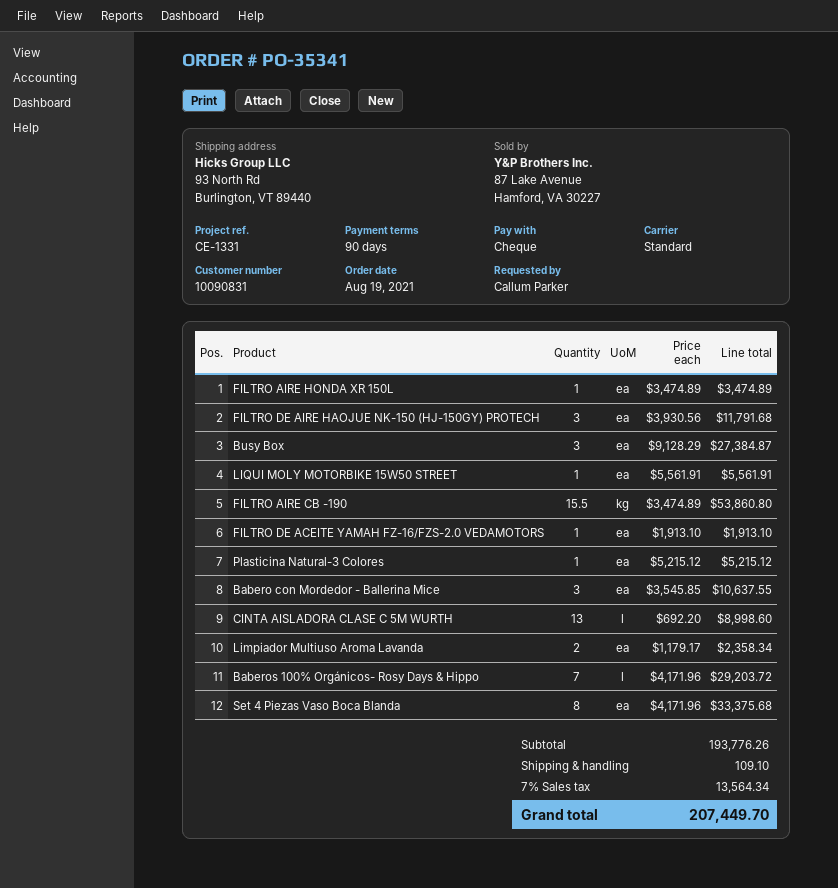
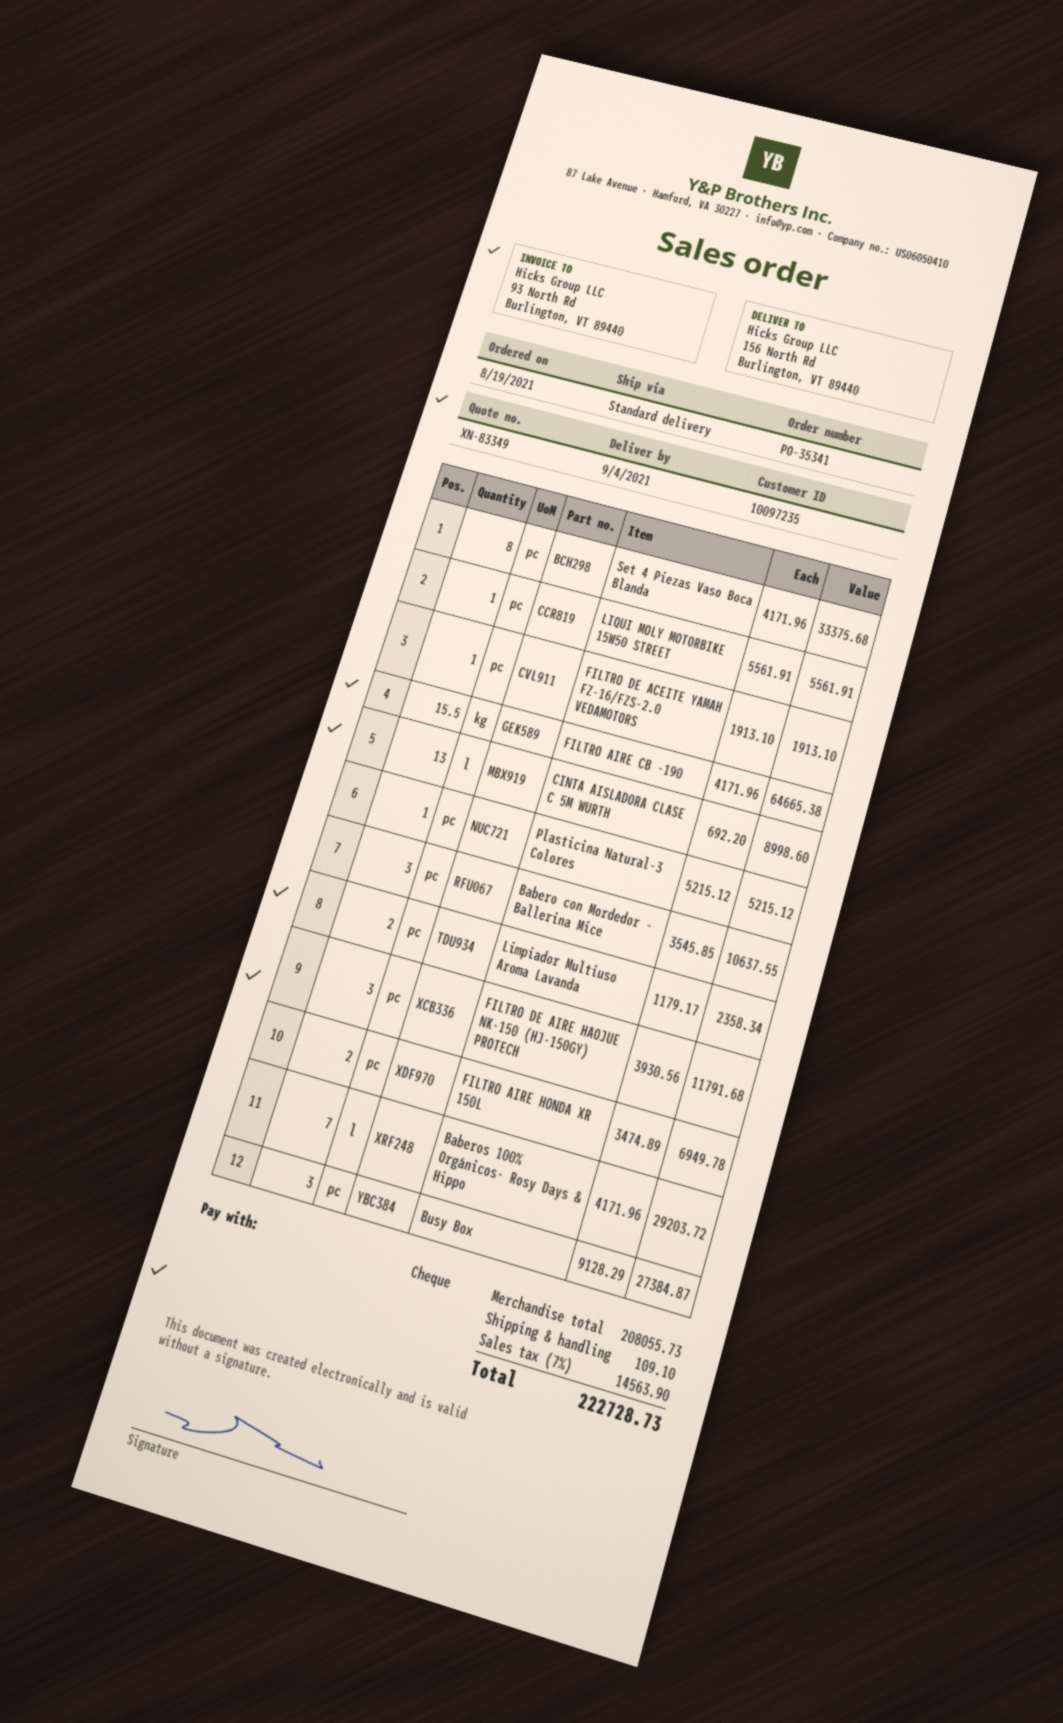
customer number: 10090831 -> 10097235
ship to: 93 North Rd, Burlington, VT 89440 -> 156 North Rd, Burlington, VT 89440
FILTRO AIRE HONDA XR 150L: 1 x 3474.89 = 3474.89 -> 2 x 3474.89 = 6949.78
FILTRO AIRE CB -190: 15.5 x 3474.89 = 53860.80 -> 15.5 x 4171.96 = 64665.38
subtotal: 193776.26 -> 208055.73
tax: 7% = 13564.34 -> 7% = 14563.90
total: 207449.70 -> 222728.73

